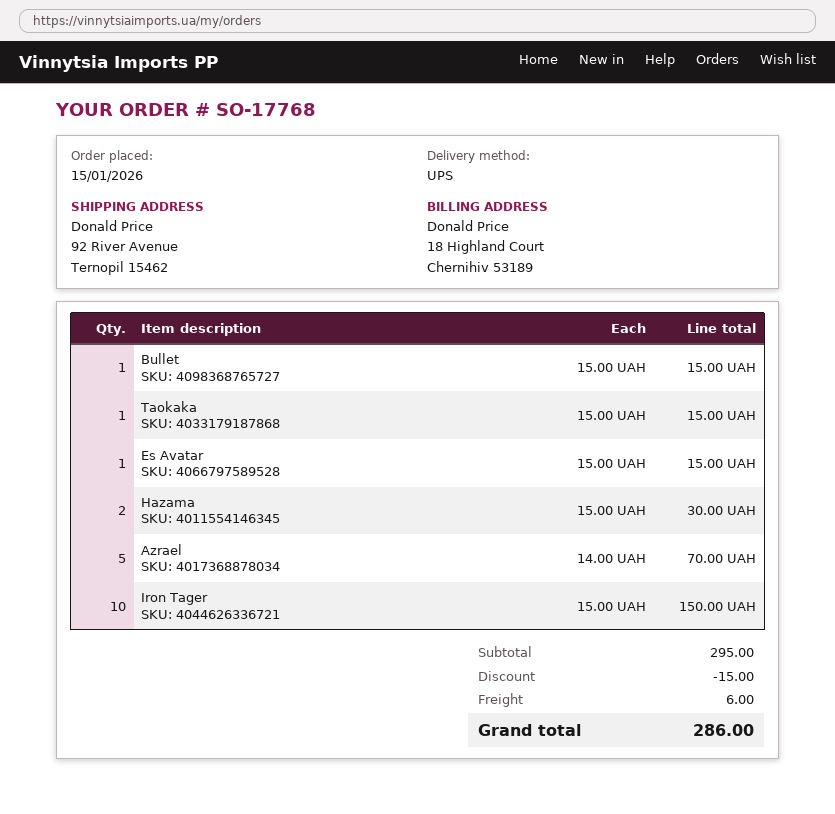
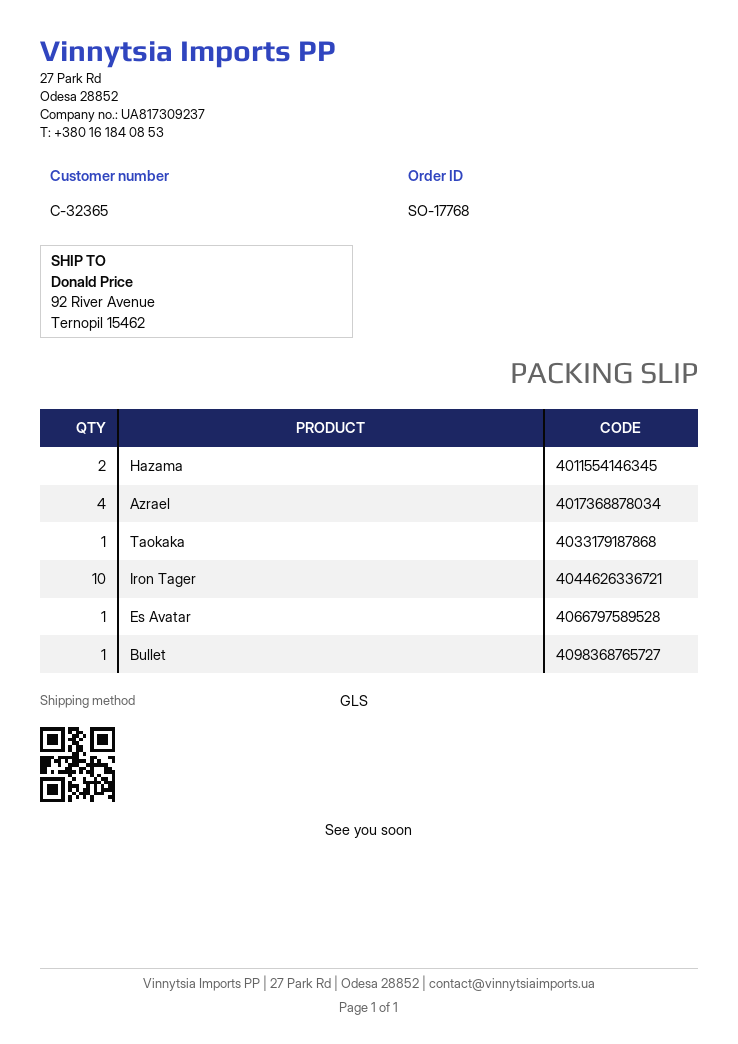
shipping method: UPS -> GLS
Azrael: 5 -> 4

